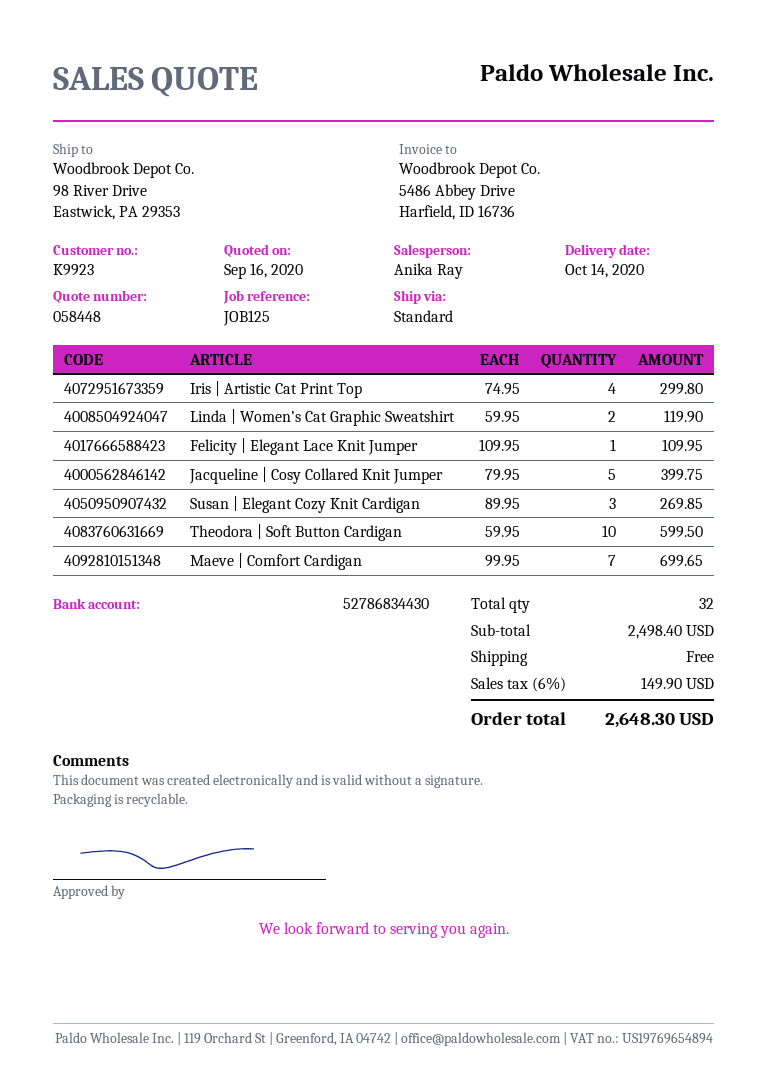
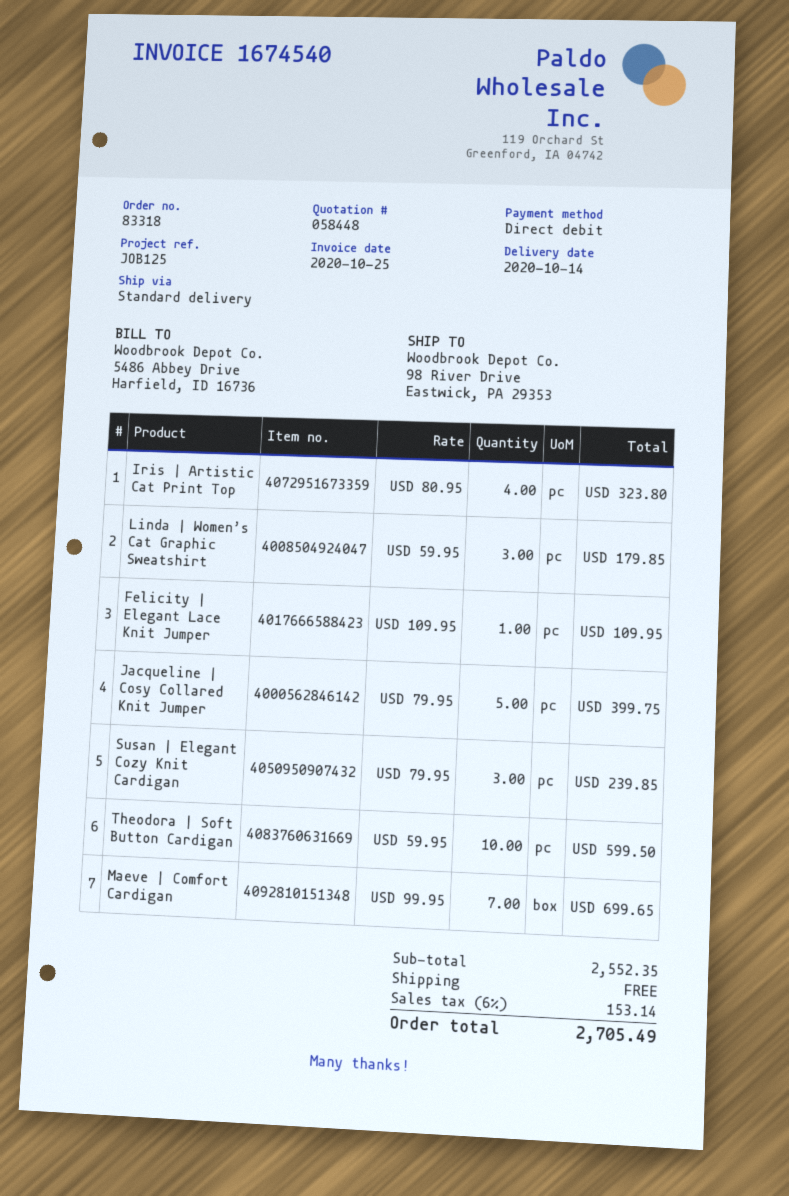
Iris | Artistic Cat Print Top: 4 x 74.95 = 299.80 -> 4 x 80.95 = 323.80
Linda | Women’s Cat Graphic Sweatshirt: 2 x 59.95 = 119.90 -> 3 x 59.95 = 179.85
Susan | Elegant Cozy Knit Cardigan: 3 x 89.95 = 269.85 -> 3 x 79.95 = 239.85
subtotal: 2498.40 -> 2552.35
tax: 6% = 149.90 -> 6% = 153.14
total: 2648.30 -> 2705.49

